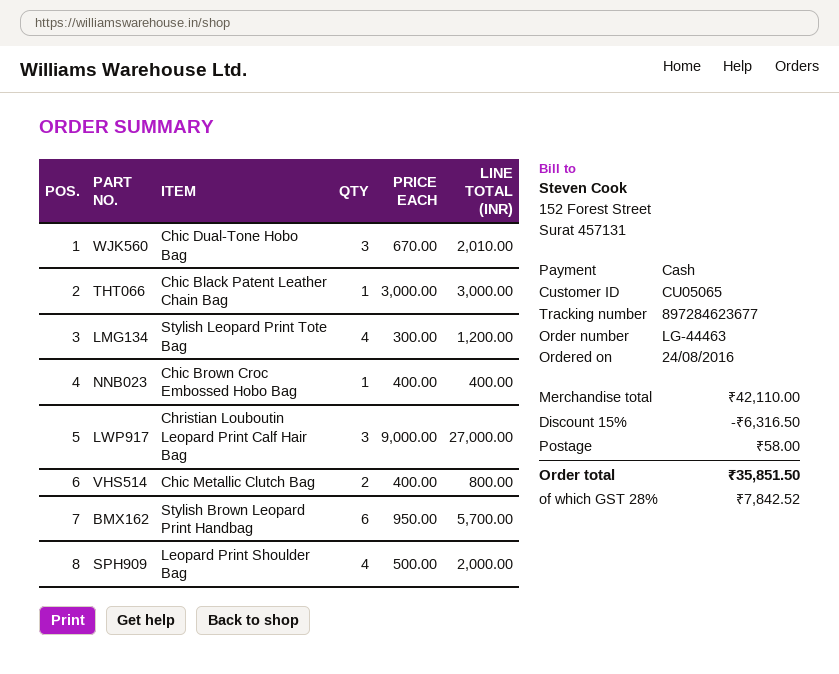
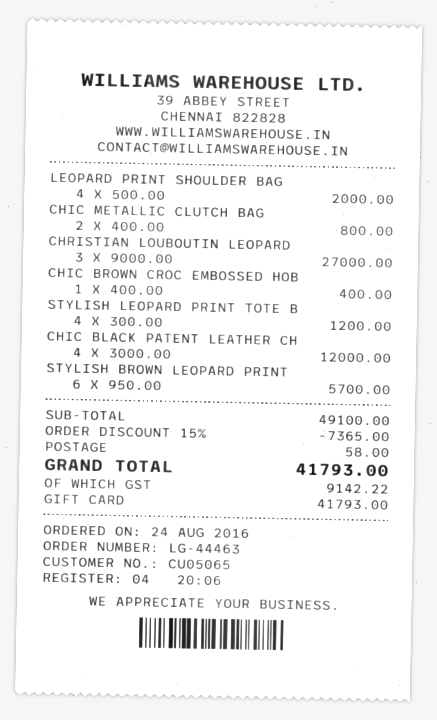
payment method: cash -> gift card
Chic Dual-Tone Hobo Bag: 3 x 670.00 = 2010.00 -> none
Chic Black Patent Leather Chain Bag: 1 x 3000.00 = 3000.00 -> 4 x 3000.00 = 12000.00
subtotal: 42110.00 -> 49100.00
discount: 15% = 6316.50 -> 15% = 7365.00
tax: 7842.52 -> 9142.22
total: 35851.50 -> 41793.00

